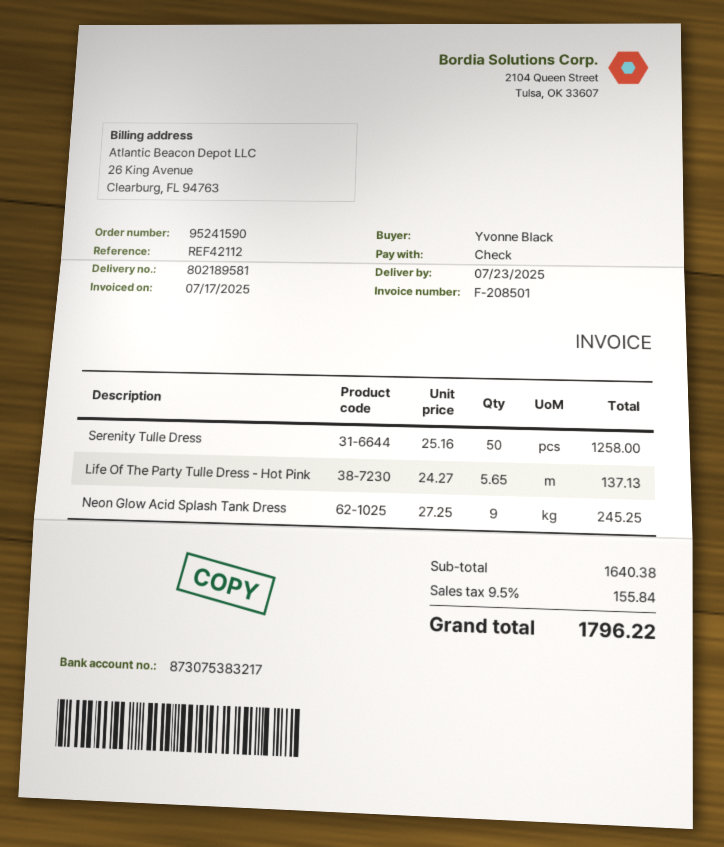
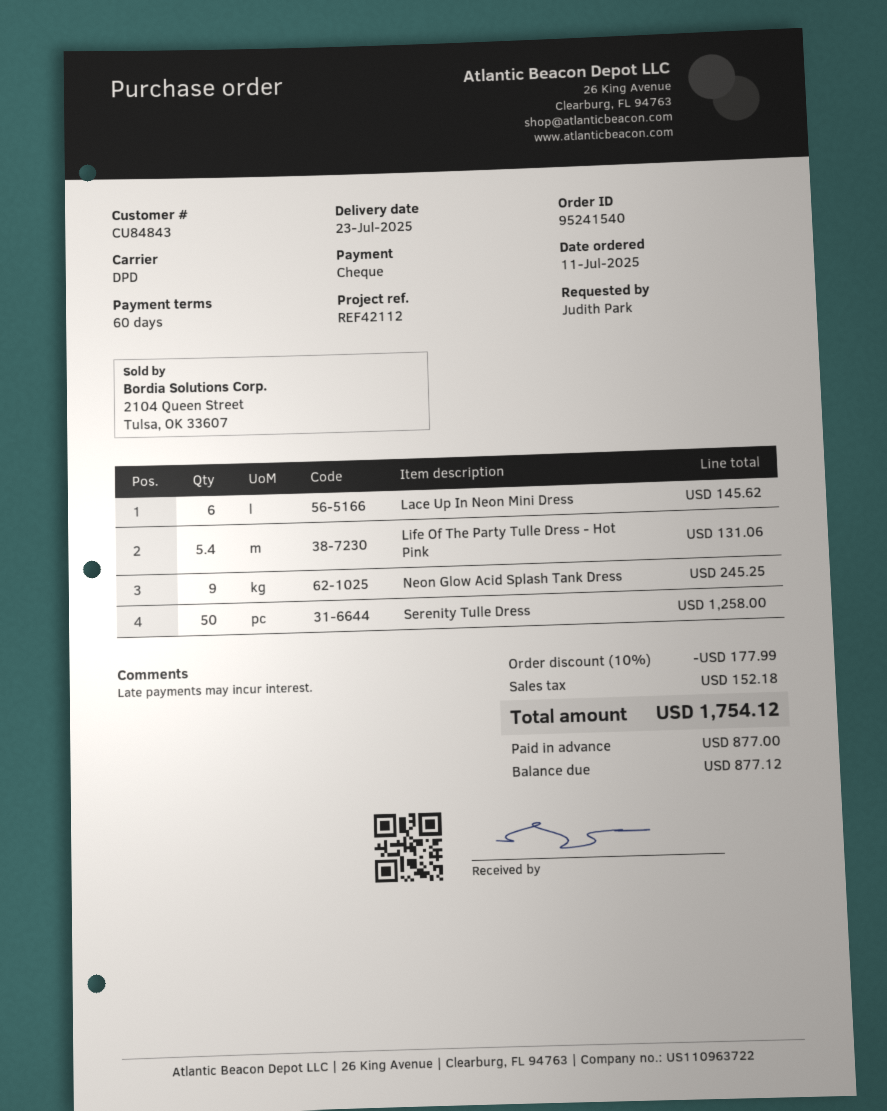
order number: 95241590 -> 95241540
ordered by: Yvonne Black -> Judith Park
Life Of The Party Tulle Dress - Hot Pink: 5.65 for 137.13 -> 5.4 for 131.06
Lace Up In Neon Mini Dress: none -> 6 for 145.62
discount: none -> 10% = 177.99
tax: 155.84 -> 152.18
total: 1796.22 -> 1754.12

